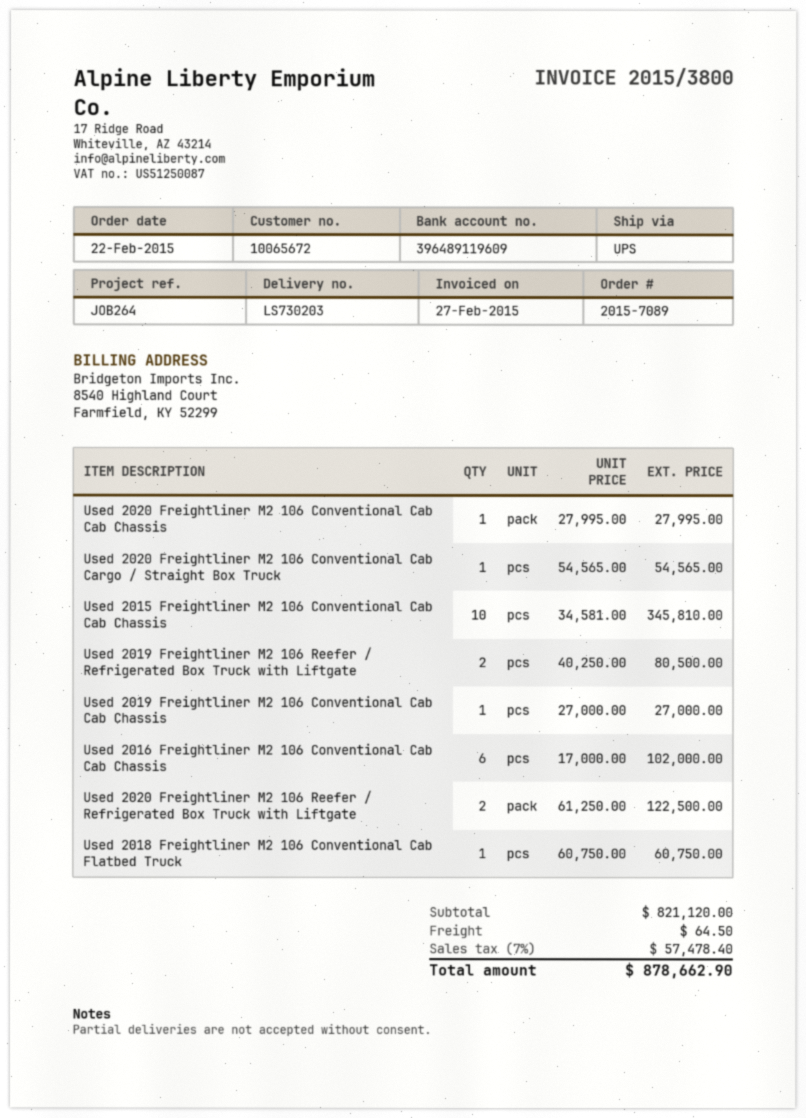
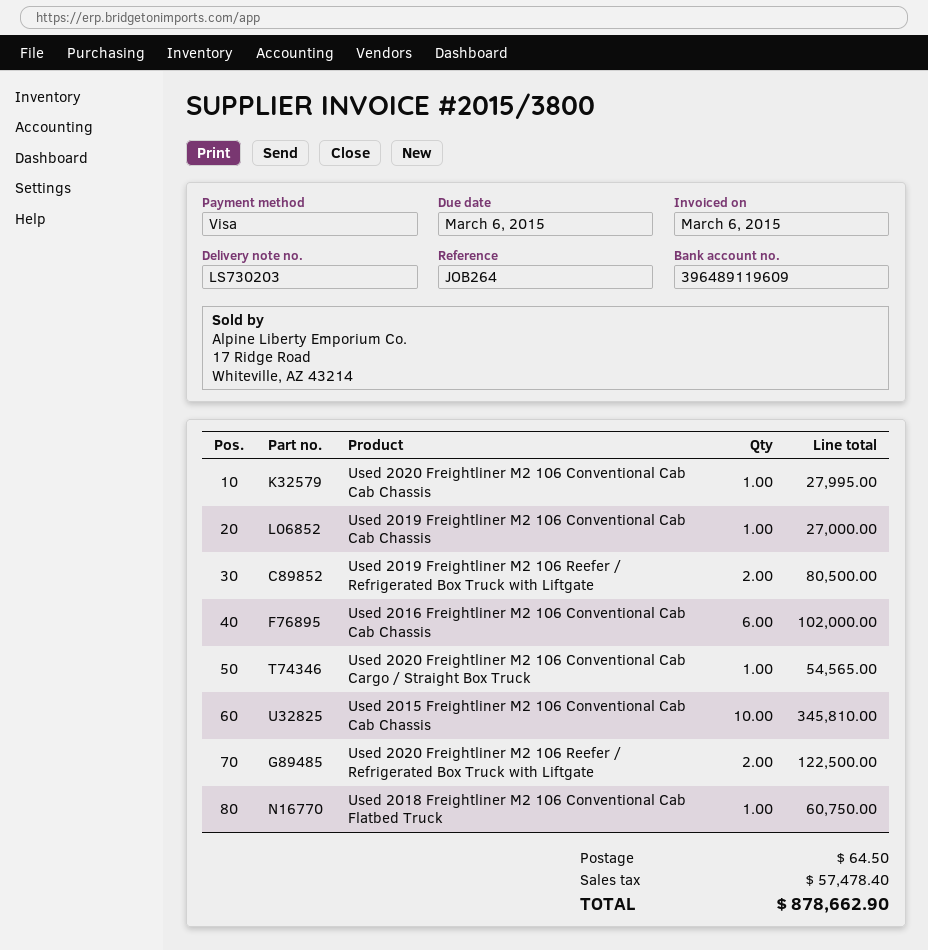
invoice date: 2015-02-27 -> 2015-03-06

